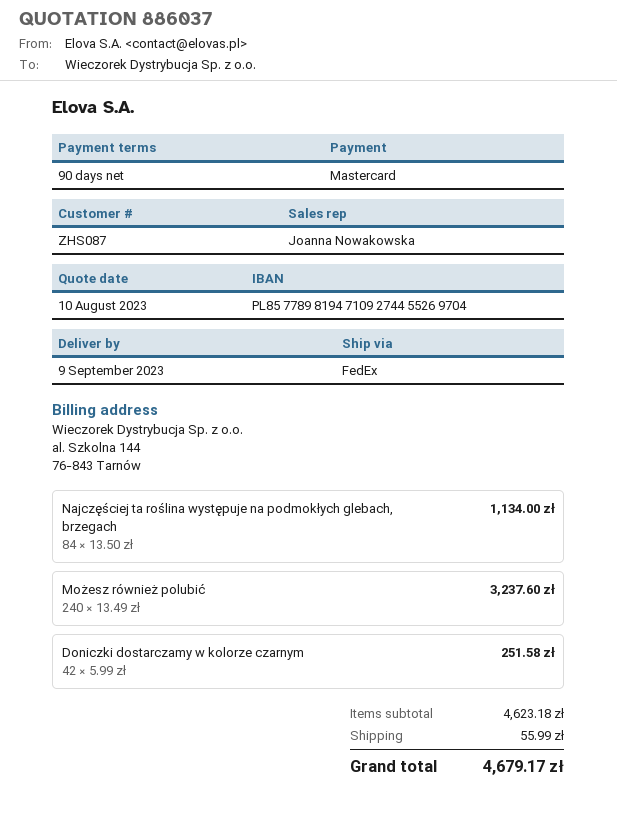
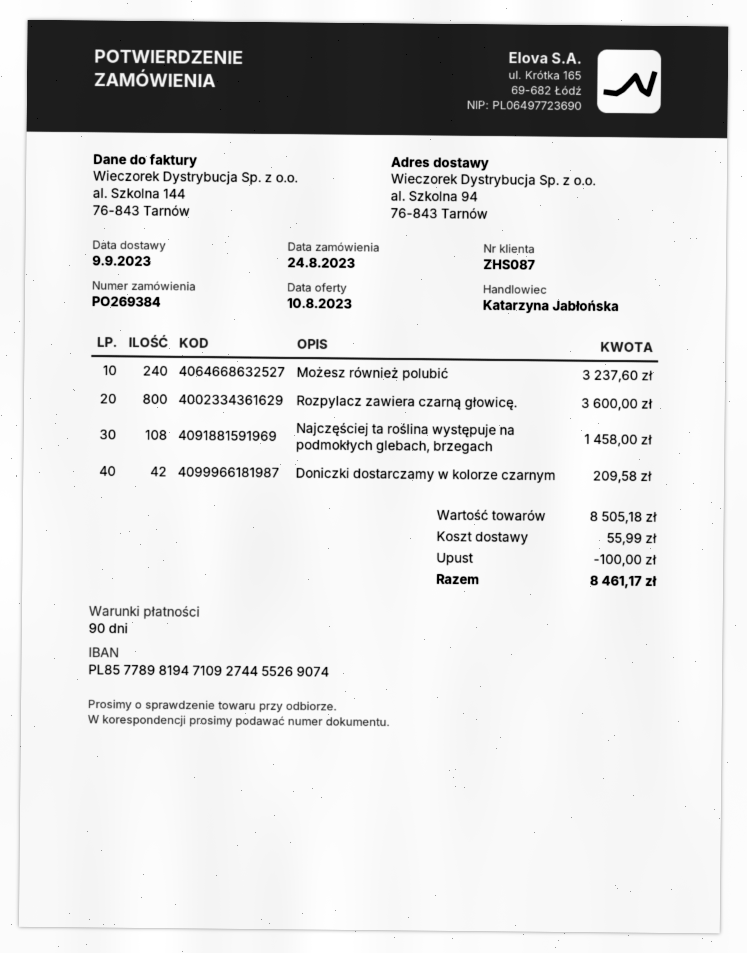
sales rep: Joanna Nowakowska -> Katarzyna Jabłońska
bank account: PL85778981947109274455269704 -> PL85778981947109274455269074
Najczęściej ta roślina występuje na podmokłych glebach, brzegach: 84 for 1134.00 -> 108 for 1458.00
Doniczki dostarczamy w kolorze czarnym: 42 for 251.58 -> 42 for 209.58
Rozpylacz zawiera czarną głowicę.: none -> 800 for 3600.00
subtotal: 4623.18 -> 8505.18
discount: none -> 100.00
total: 4679.17 -> 8461.17

